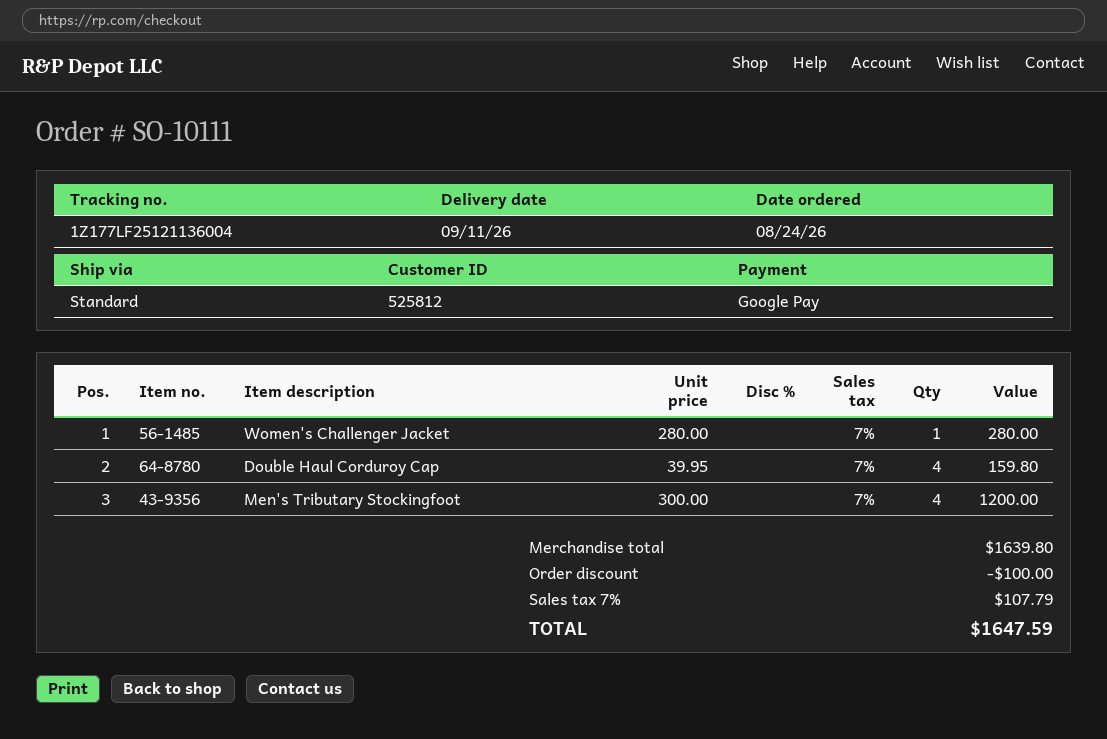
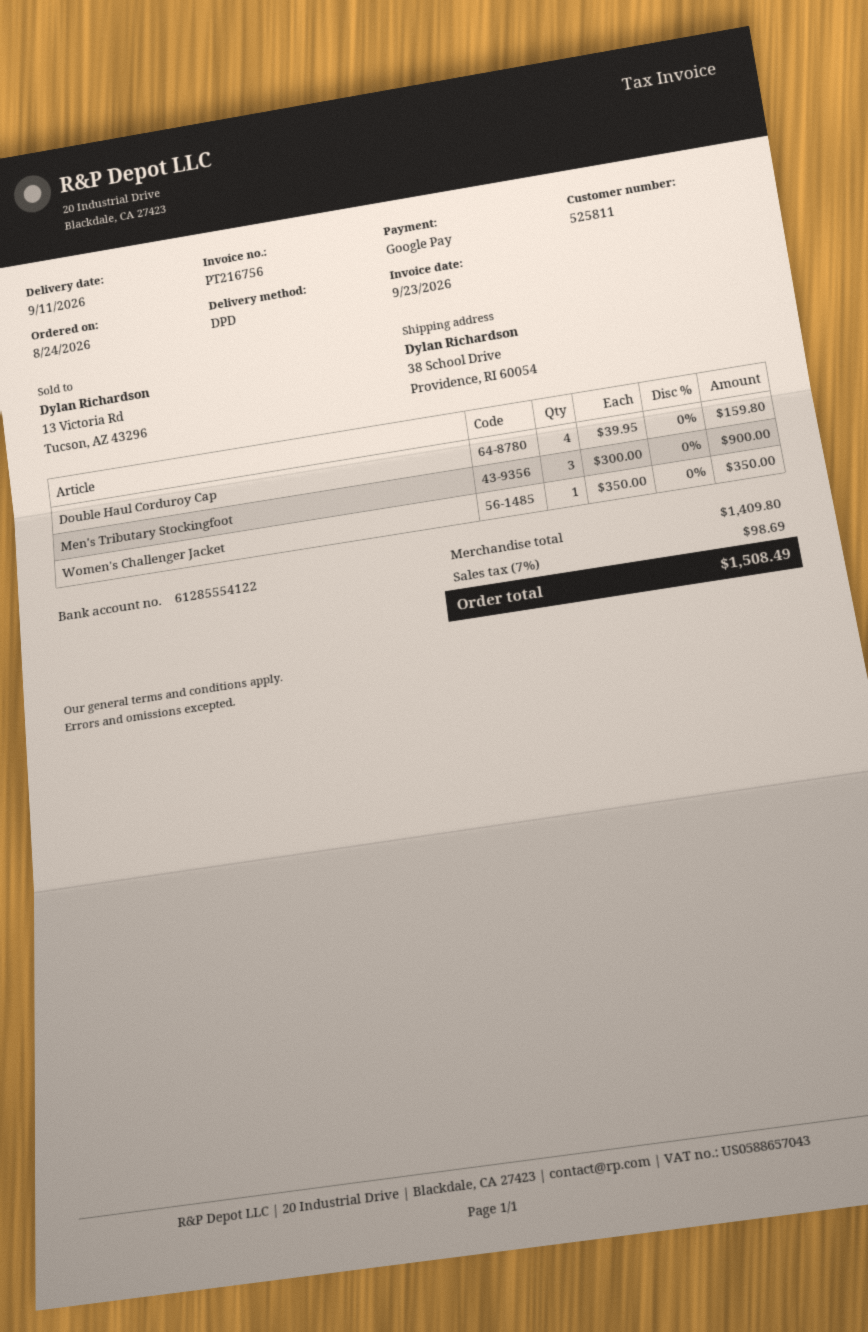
customer number: 525812 -> 525811
shipping method: standard -> DPD
Women's Challenger Jacket: 1 x 280.00 = 280.00 -> 1 x 350.00 = 350.00
Men's Tributary Stockingfoot: 4 x 300.00 = 1200.00 -> 3 x 300.00 = 900.00
subtotal: 1639.80 -> 1409.80
discount: 100.00 -> none
tax: 7% = 107.79 -> 7% = 98.69
total: 1647.59 -> 1508.49

